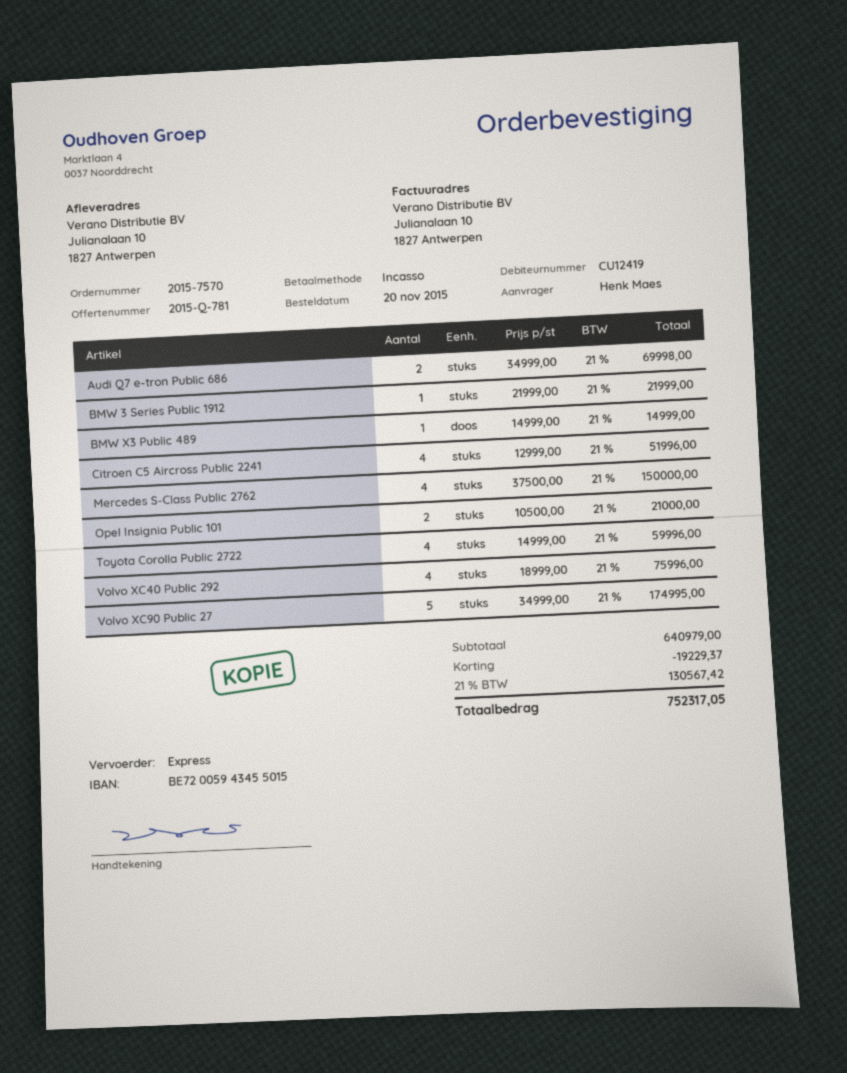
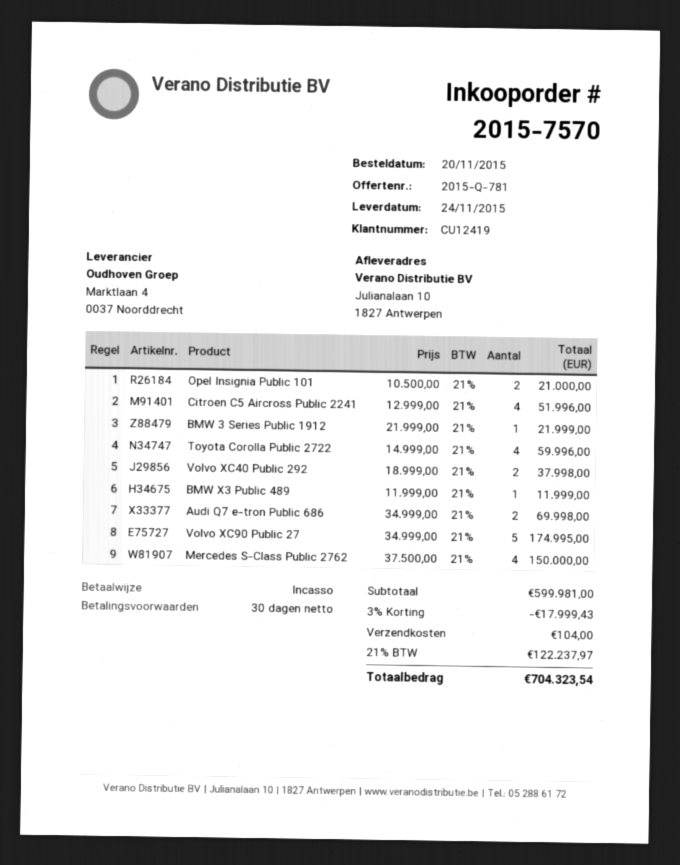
BMW X3 Public 489: 1 x 14999.00 = 14999.00 -> 1 x 11999.00 = 11999.00
Volvo XC40 Public 292: 4 x 18999.00 = 75996.00 -> 2 x 18999.00 = 37998.00
subtotal: 640979.00 -> 599981.00
discount: 19229.37 -> 17999.43
shipping: none -> 104.00
tax: 21% = 130567.42 -> 21% = 122237.97
total: 752317.05 -> 704323.54

